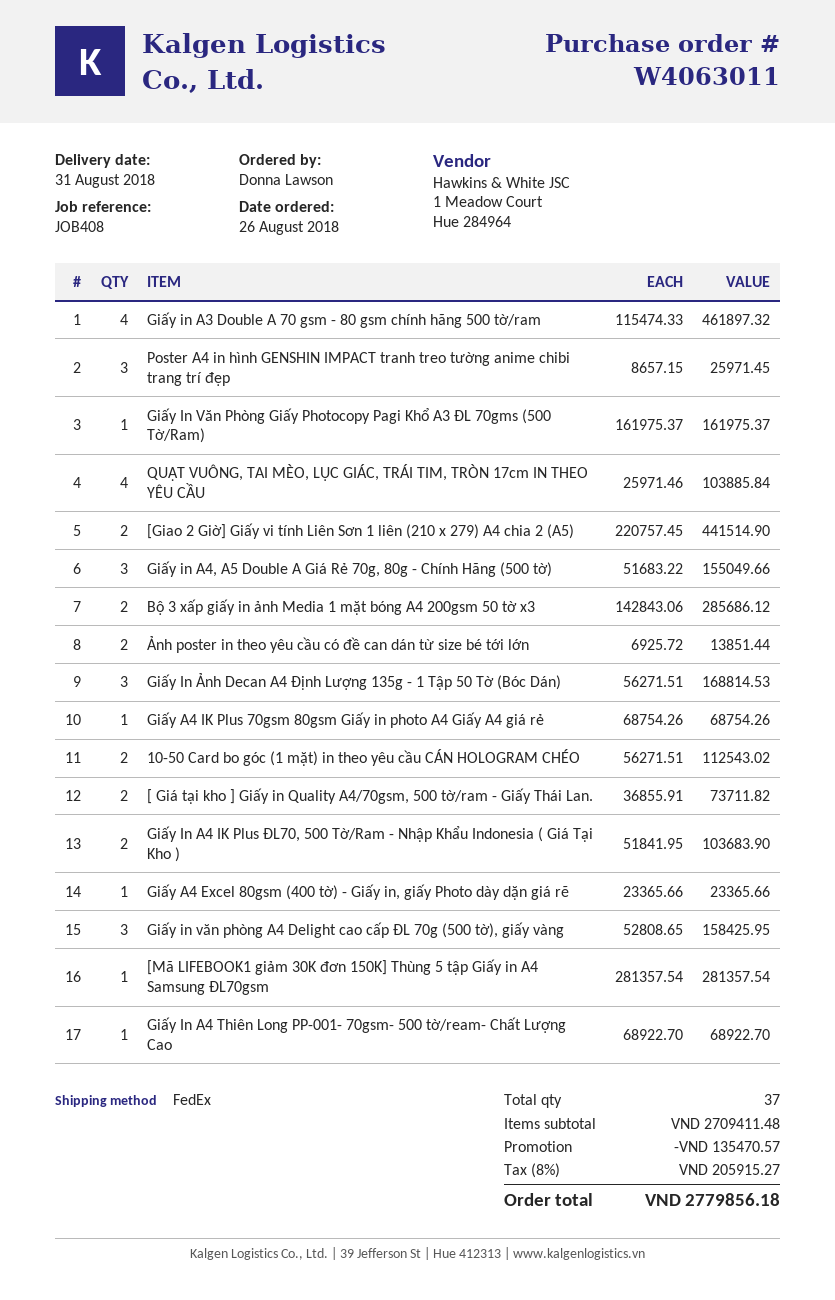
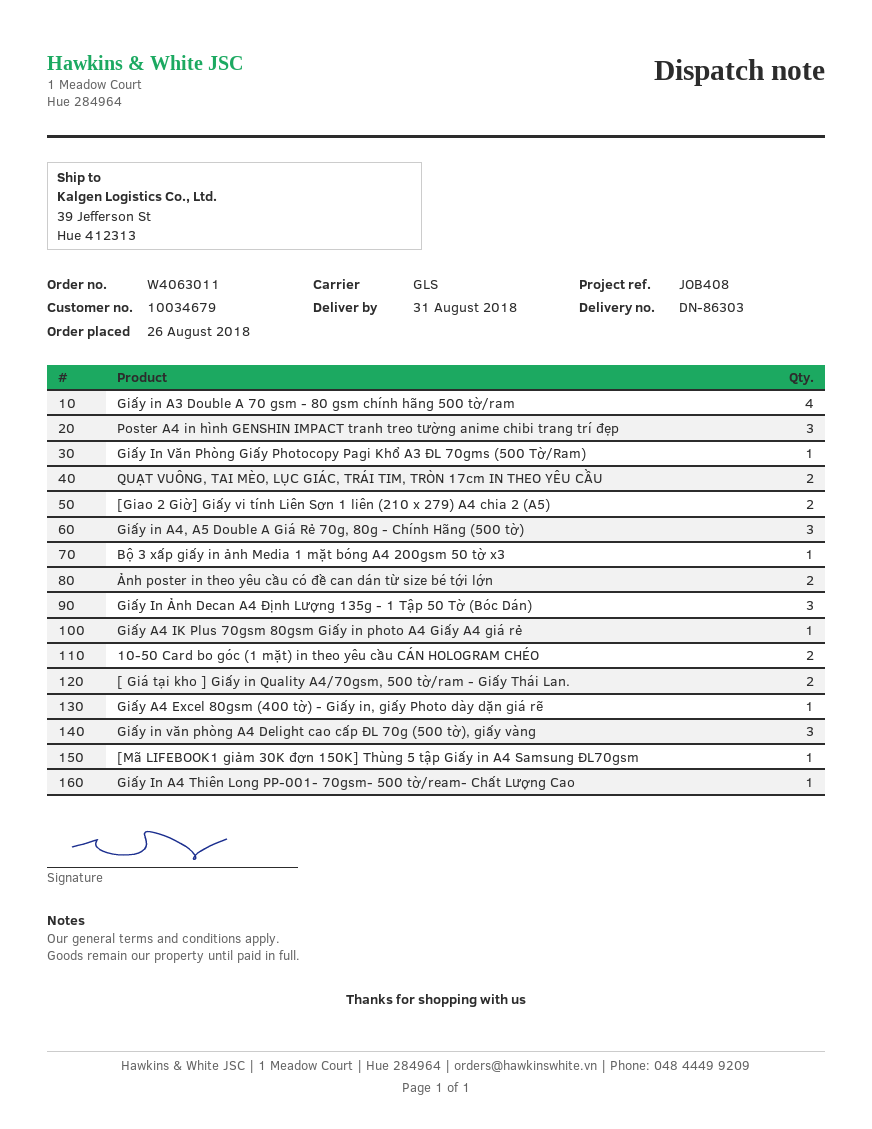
shipping method: FedEx -> GLS
QUẠT VUÔNG, TAI MÈO, LỤC GIÁC, TRÁI TIM, TRÒN 17cm IN THEO YÊU CẦU: 4 -> 2
Bộ 3 xấp giấy in ảnh Media 1 mặt bóng A4 200gsm 50 tờ x3: 2 -> 1
Giấy In A4 IK Plus ĐL70, 500 Tờ/Ram - Nhập Khẩu Indonesia ( Giá Tại Kho ): 2 -> none

